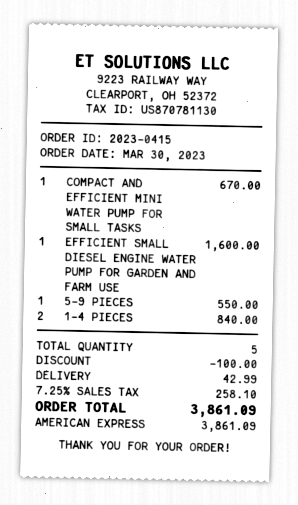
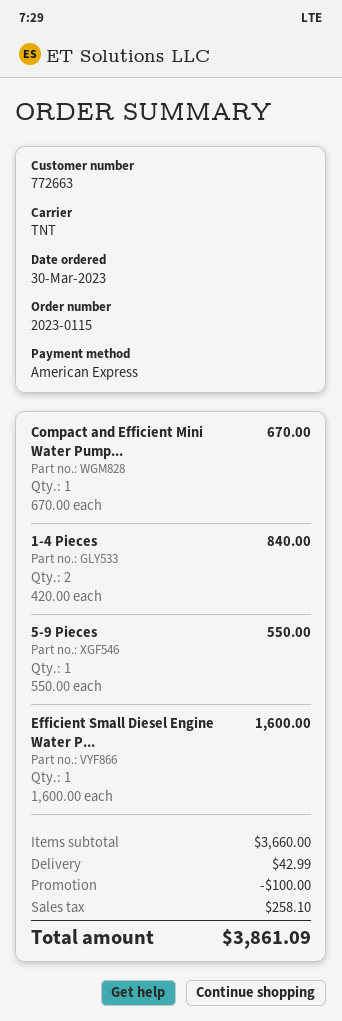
order number: 2023-0415 -> 2023-0115

